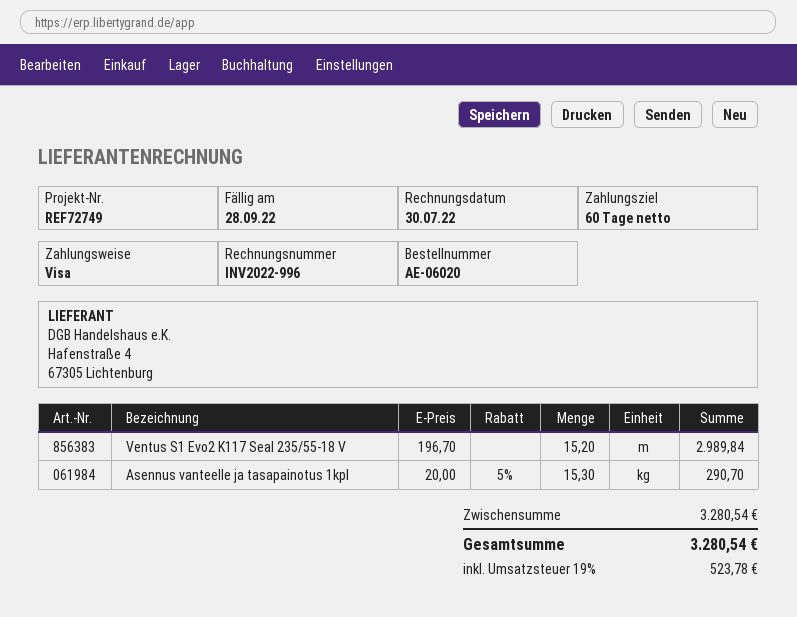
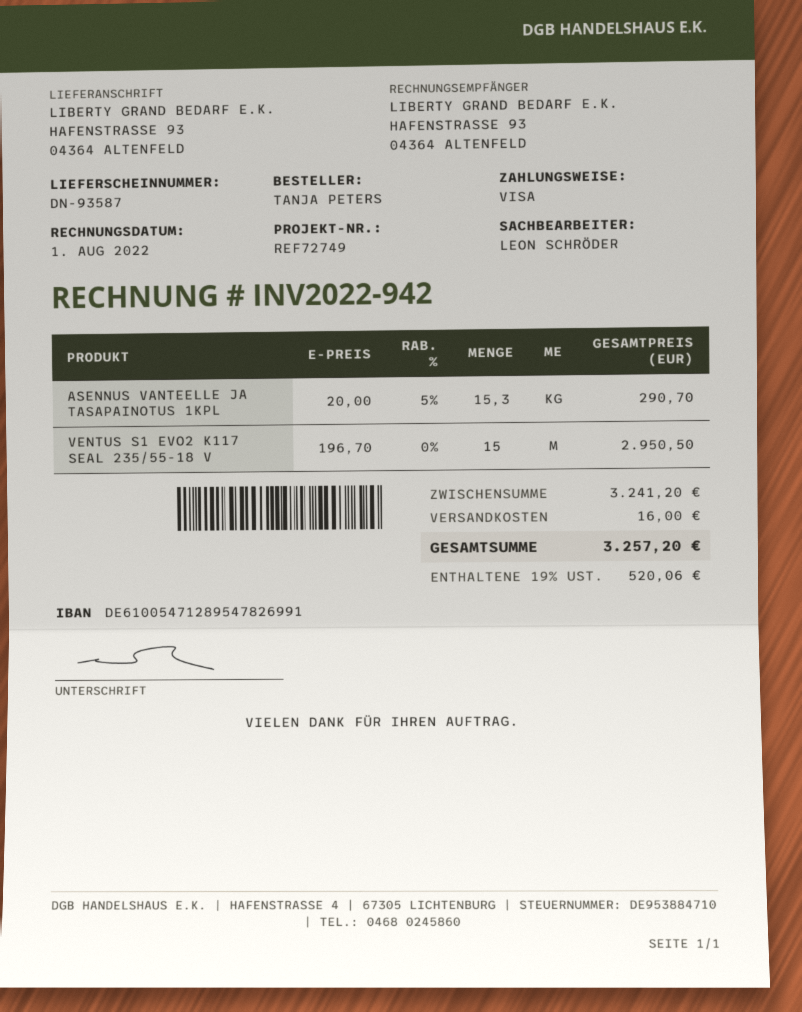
invoice number: INV2022-996 -> INV2022-942
invoice date: 2022-07-30 -> 2022-08-01
Ventus S1 Evo2 K117 Seal 235/55-18 V: 15.2 x 196.70 = 2989.84 -> 15 x 196.70 = 2950.50
subtotal: 3280.54 -> 3241.20
shipping: none -> 16.00
tax: 19% = 523.78 -> 19% = 520.06
total: 3280.54 -> 3257.20

